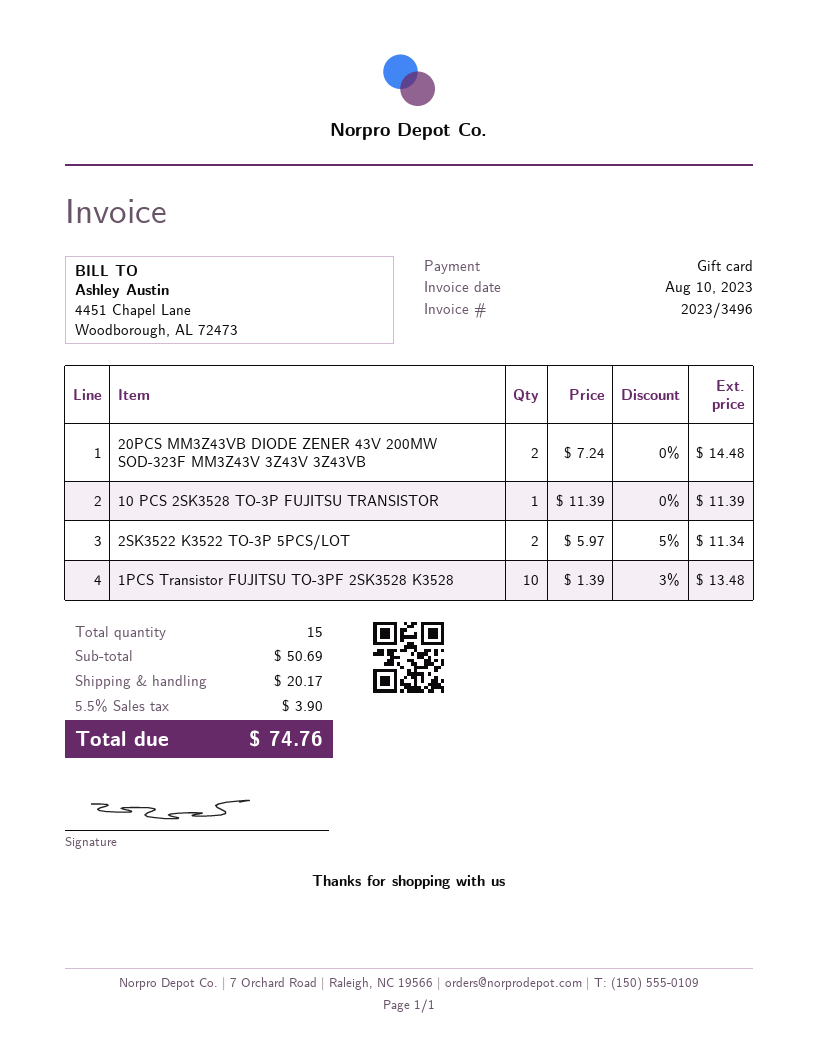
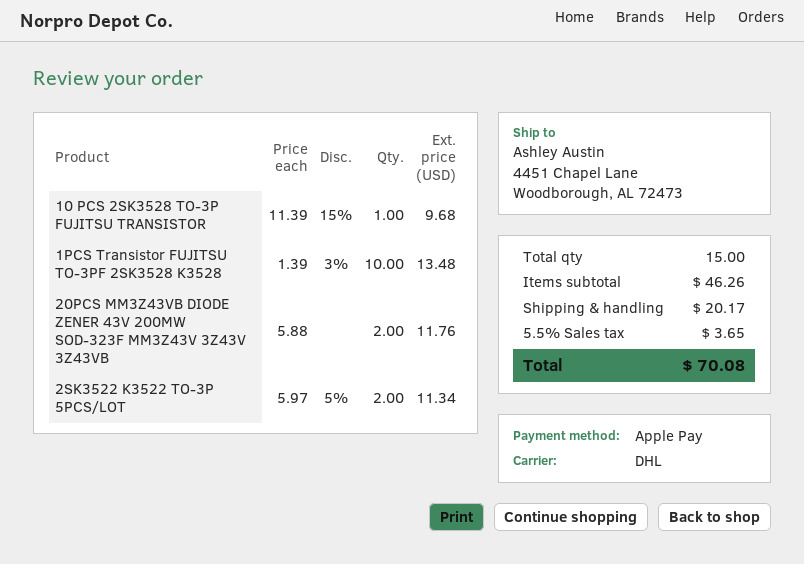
payment method: gift card -> Apple Pay
20PCS MM3Z43VB DIODE ZENER 43V 200MW SOD-323F MM3Z43V 3Z43V 3Z43VB: 2 x 7.24 = 14.48 -> 2 x 5.88 = 11.76
10 PCS 2SK3528 TO-3P FUJITSU TRANSISTOR: 1 x 11.39 = 11.39 -> 1 x 11.39 - 15% = 9.68
subtotal: 50.69 -> 46.26
tax: 5.5% = 3.90 -> 5.5% = 3.65
total: 74.76 -> 70.08

